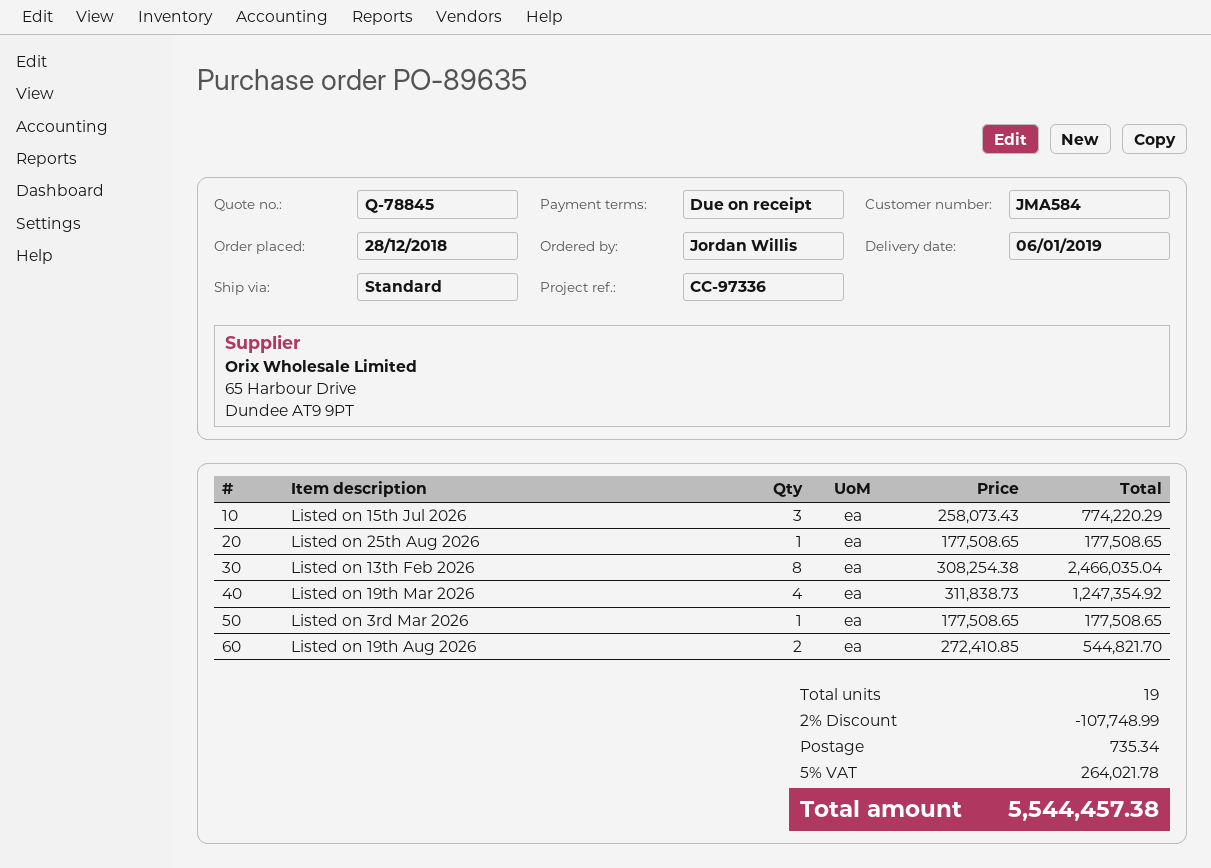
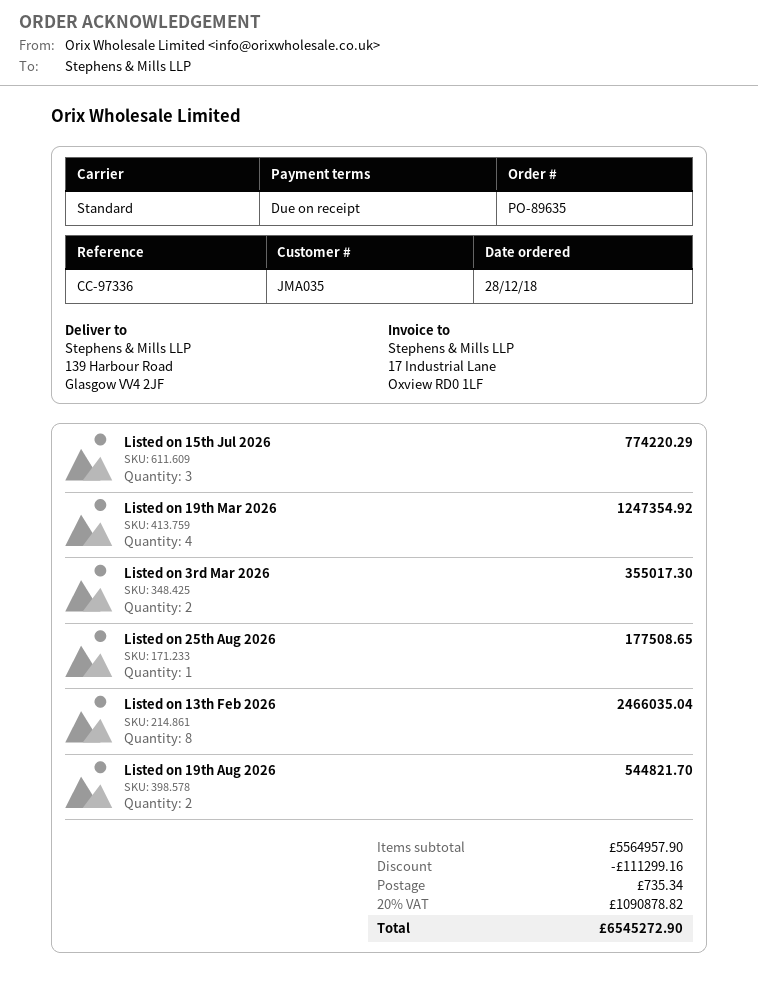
customer number: JMA584 -> JMA035
Listed on 3rd Mar 2026: 1 for 177508.65 -> 2 for 355017.30
discount: 107748.99 -> 111299.16
tax: 5% = 264021.78 -> 20% = 1090878.82
total: 5544457.38 -> 6545272.90

